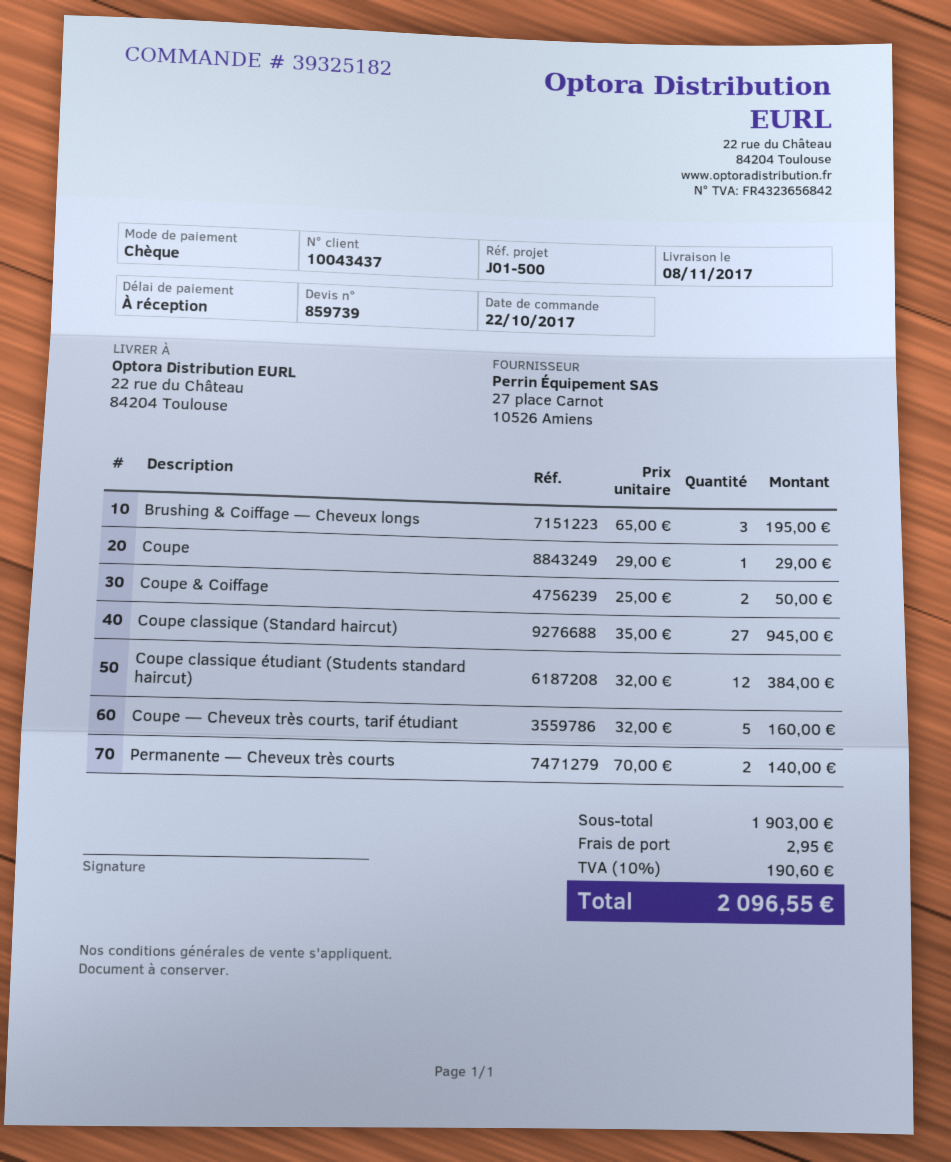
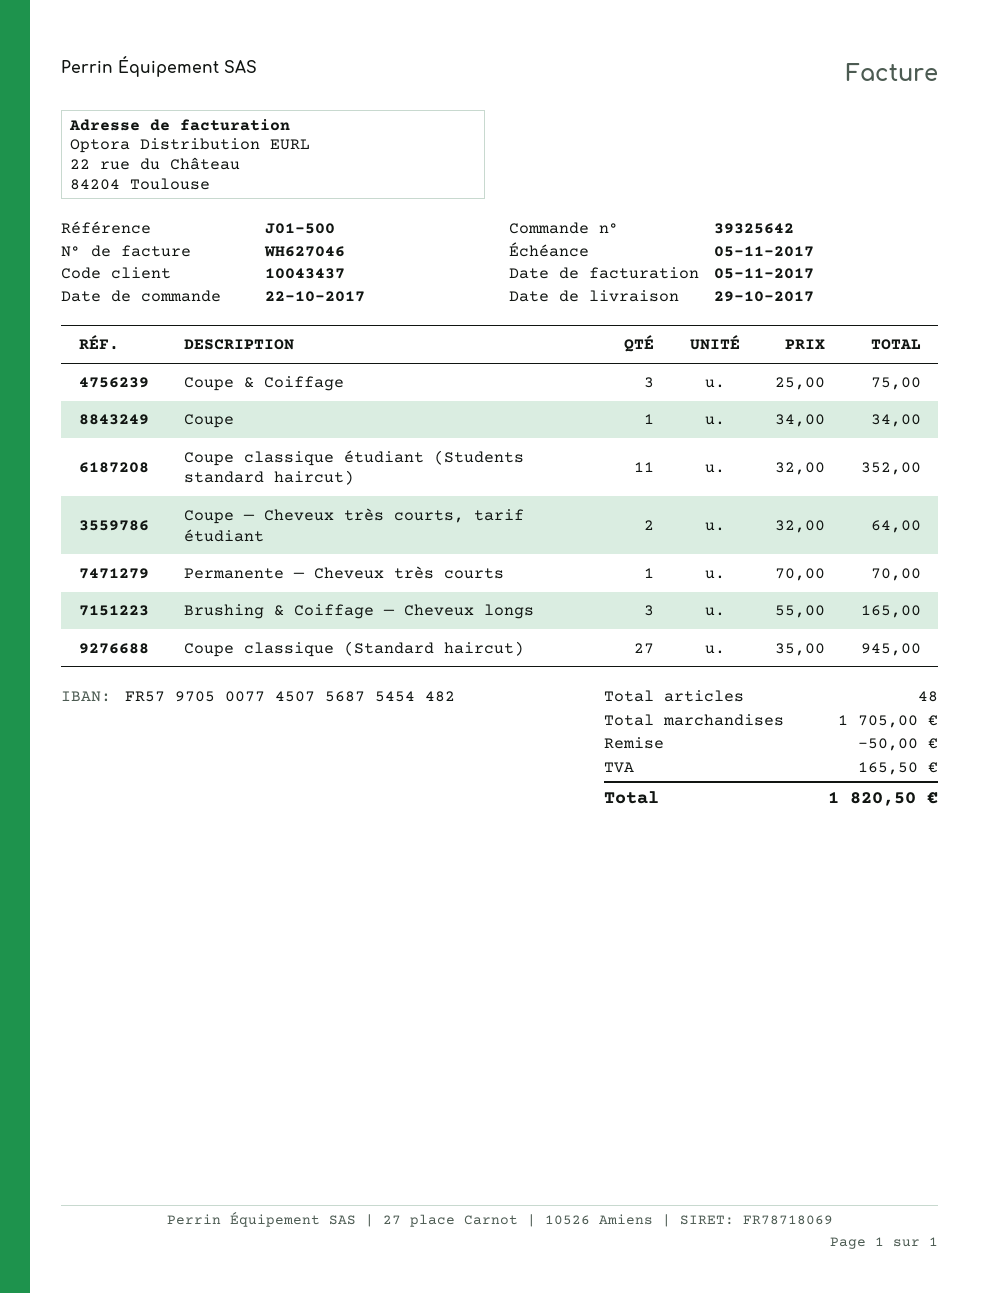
order number: 39325182 -> 39325642
delivery date: 2017-11-08 -> 2017-10-29
Brushing & Coiffage — Cheveux longs: 3 x 65.00 = 195.00 -> 3 x 55.00 = 165.00
Coupe: 1 x 29.00 = 29.00 -> 1 x 34.00 = 34.00
Coupe & Coiffage: 2 x 25.00 = 50.00 -> 3 x 25.00 = 75.00
Coupe classique étudiant (Students standard haircut): 12 x 32.00 = 384.00 -> 11 x 32.00 = 352.00
Coupe — Cheveux très courts, tarif étudiant: 5 x 32.00 = 160.00 -> 2 x 32.00 = 64.00
Permanente — Cheveux très courts: 2 x 70.00 = 140.00 -> 1 x 70.00 = 70.00
subtotal: 1903.00 -> 1705.00
discount: none -> 50.00
shipping: 2.95 -> none
tax: 190.60 -> 165.50
total: 2096.55 -> 1820.50

